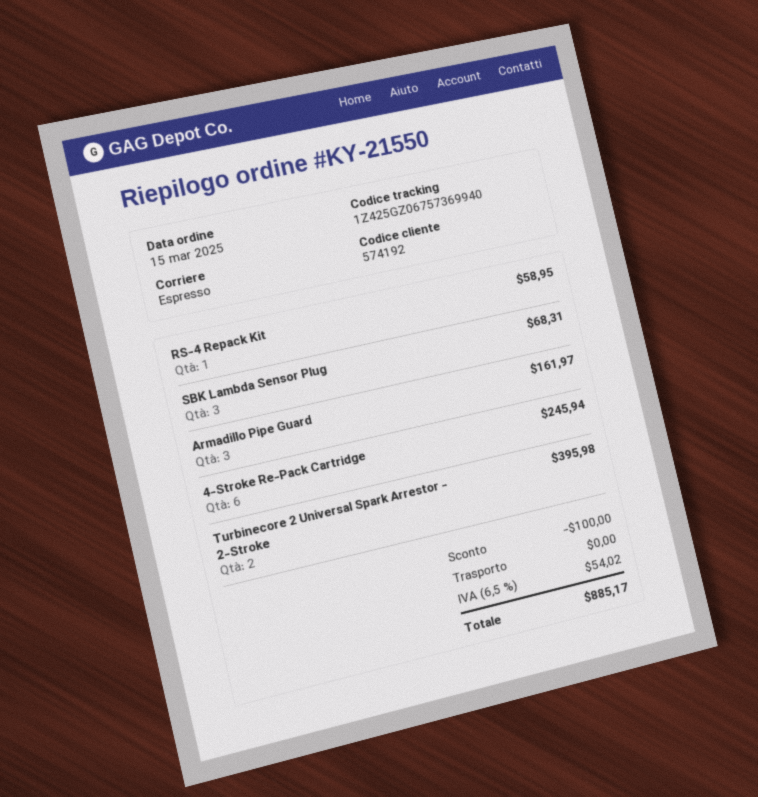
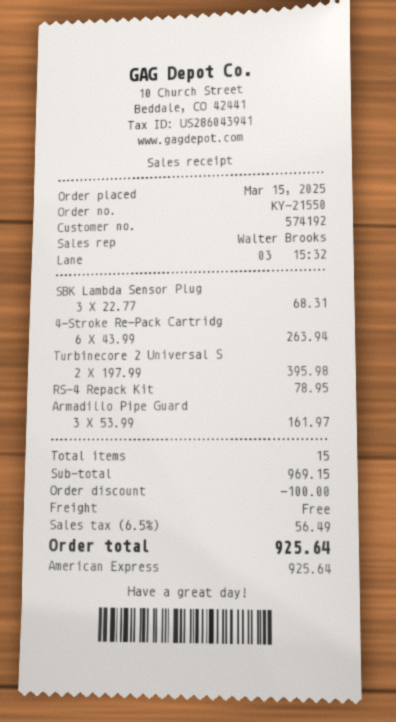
RS-4 Repack Kit: 1 for 58.95 -> 1 for 78.95
4-Stroke Re-Pack Cartridge: 6 for 245.94 -> 6 for 263.94
tax: 6.5% = 54.02 -> 6.5% = 56.49
total: 885.17 -> 925.64

